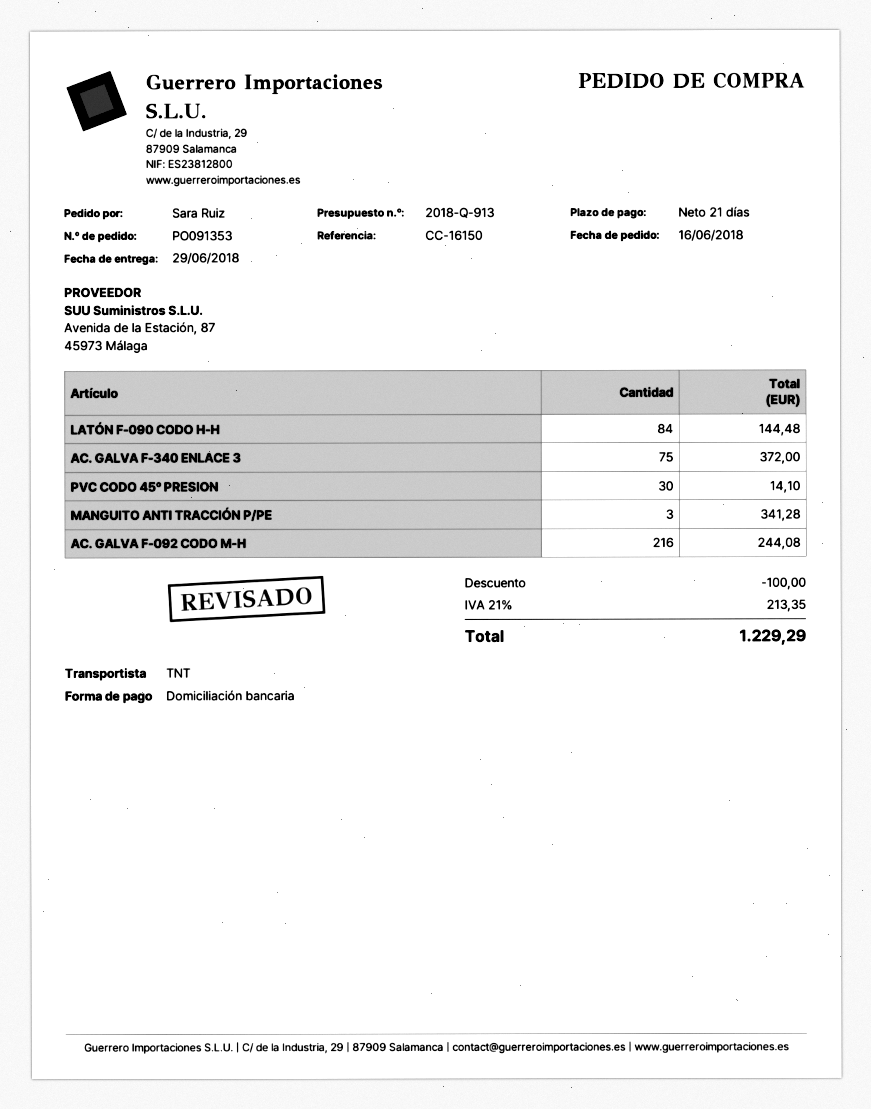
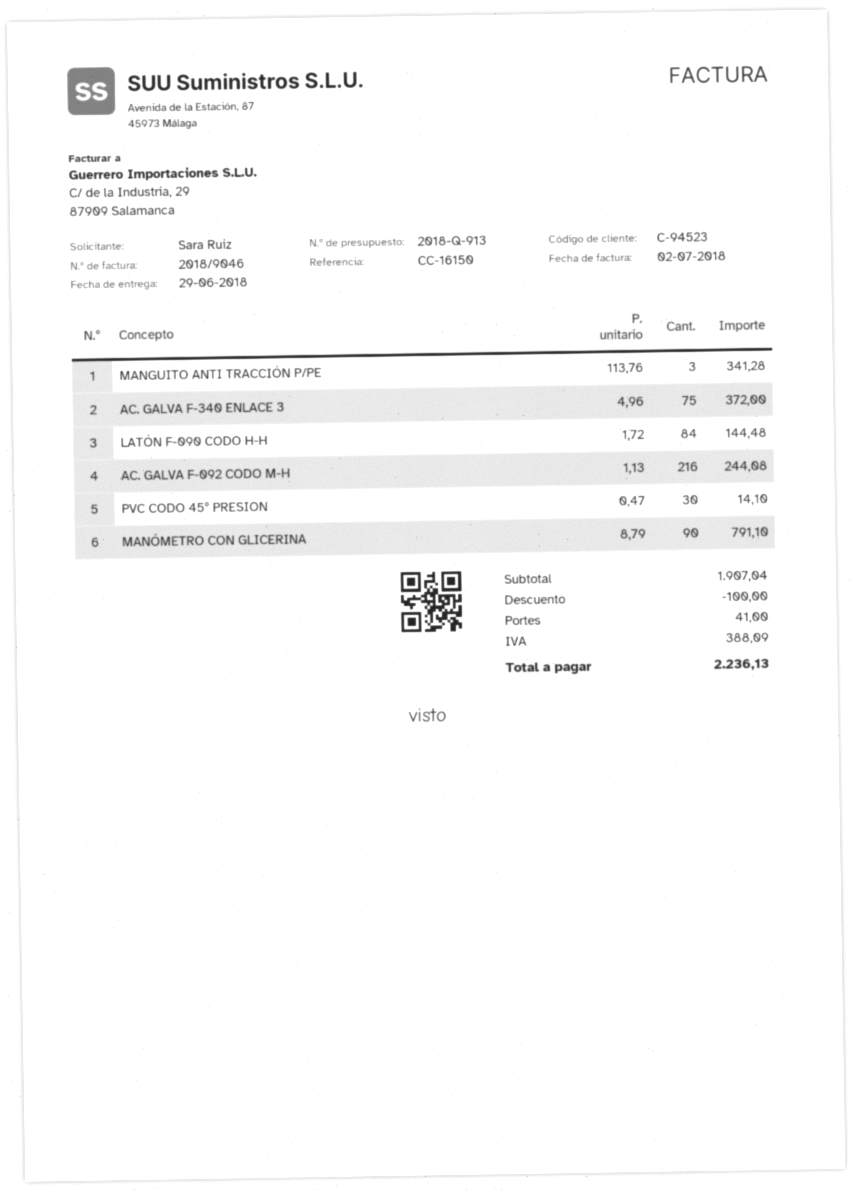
MANÓMETRO CON GLICERINA: none -> 90 for 791.10
shipping: none -> 41.00
tax: 213.35 -> 388.09
total: 1229.29 -> 2236.13

